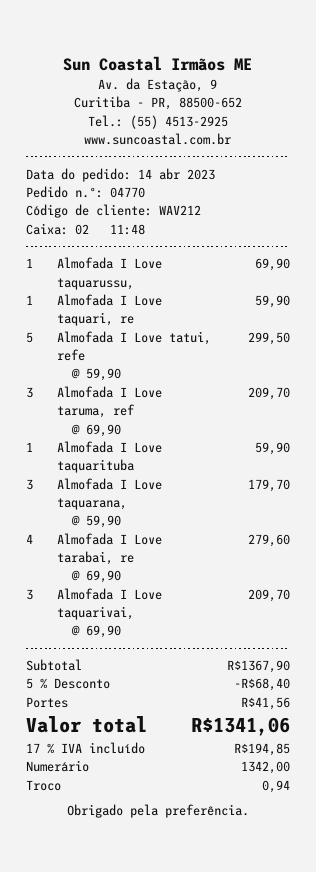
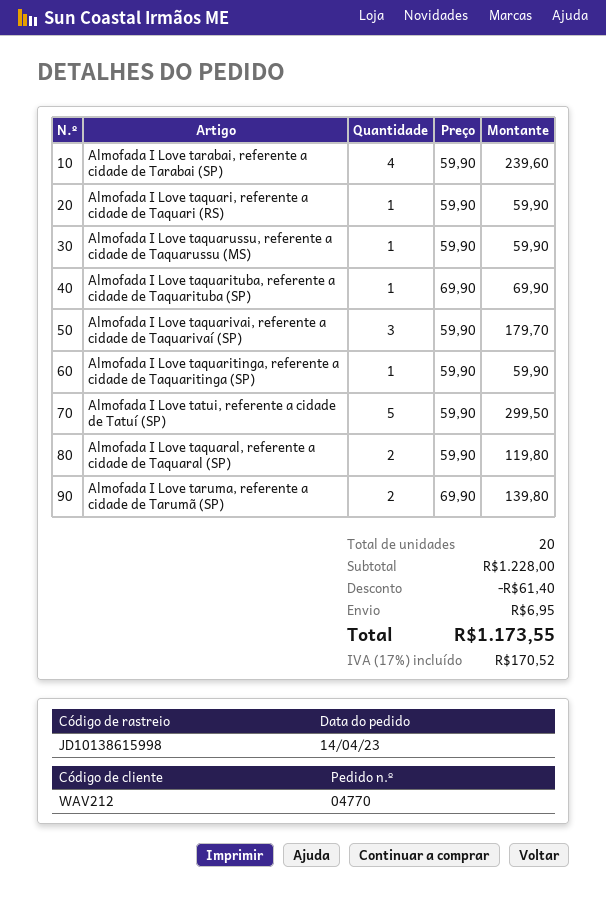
Almofada I Love taquarussu,: 1 x 69.90 = 69.90 -> 1 x 59.90 = 59.90
Almofada I Love taruma, ref: 3 x 69.90 = 209.70 -> 2 x 69.90 = 139.80
Almofada I Love taquarituba: 1 x 59.90 = 59.90 -> 1 x 69.90 = 69.90
Almofada I Love taquarana,: 3 x 59.90 = 179.70 -> none
Almofada I Love tarabai, re: 4 x 69.90 = 279.60 -> 4 x 59.90 = 239.60
Almofada I Love taquarivai,: 3 x 69.90 = 209.70 -> 3 x 59.90 = 179.70
Almofada I Love taquaritinga, referente a cidade de Taquaritinga (SP): none -> 1 x 59.90 = 59.90
Almofada I Love taquaral, referente a cidade de Taquaral (SP): none -> 2 x 59.90 = 119.80
subtotal: 1367.90 -> 1228.00
discount: 68.40 -> 61.40
shipping: 41.56 -> 6.95
tax: 17% = 194.85 -> 17% = 170.52
total: 1341.06 -> 1173.55

